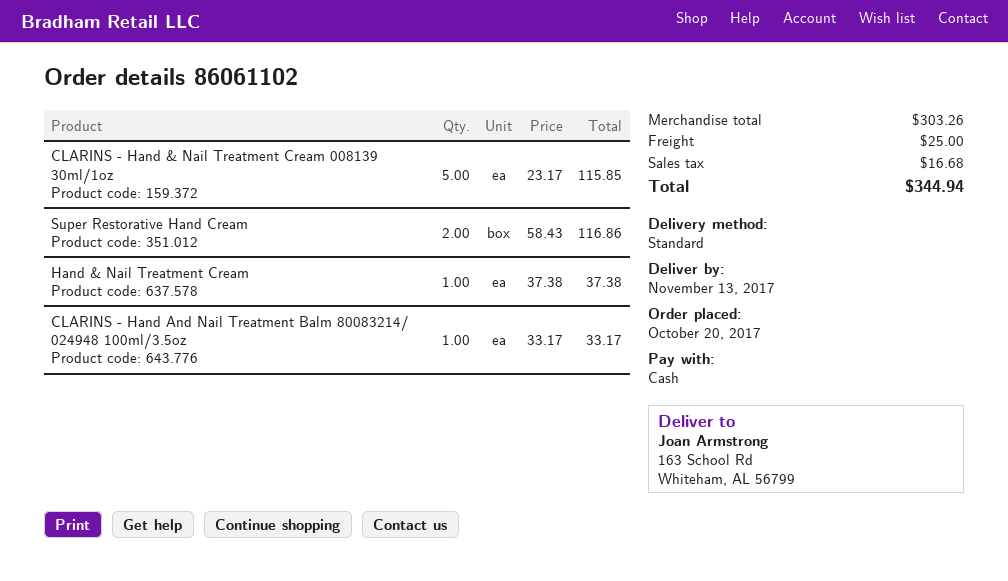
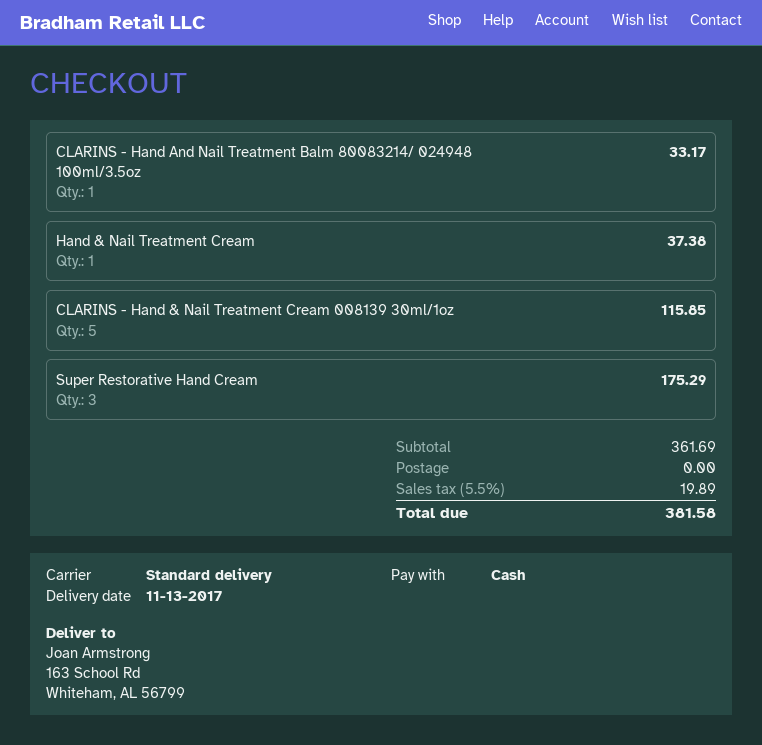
Super Restorative Hand Cream: 2 for 116.86 -> 3 for 175.29
subtotal: 303.26 -> 361.69
shipping: 25.00 -> 0.00
tax: 16.68 -> 19.89
total: 344.94 -> 381.58

